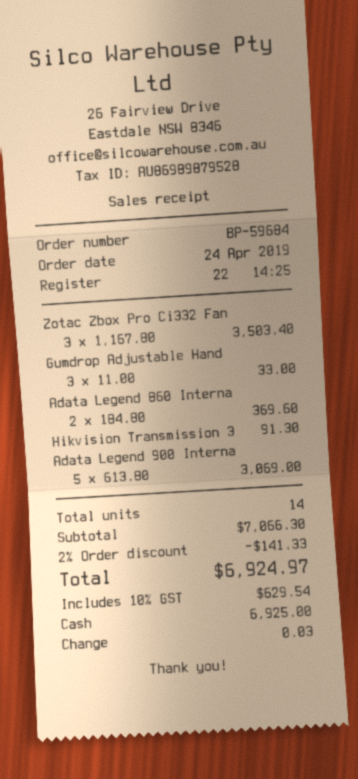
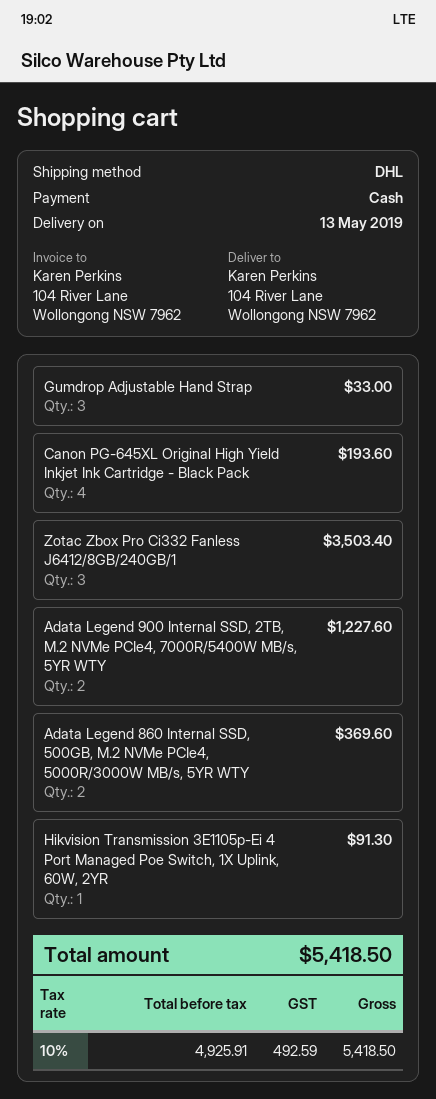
Adata Legend 900 Interna: 5 for 3069.00 -> 2 for 1227.60
Canon PG-645XL Original High Yield Inkjet Ink Cartridge - Black Pack: none -> 4 for 193.60
discount: 2% = 141.33 -> none
tax: 10% = 629.54 -> 10% = 492.59
total: 6924.97 -> 5418.50

